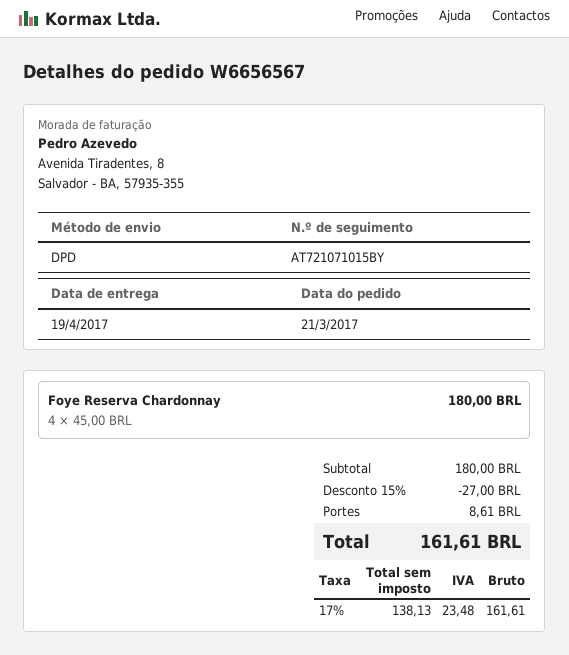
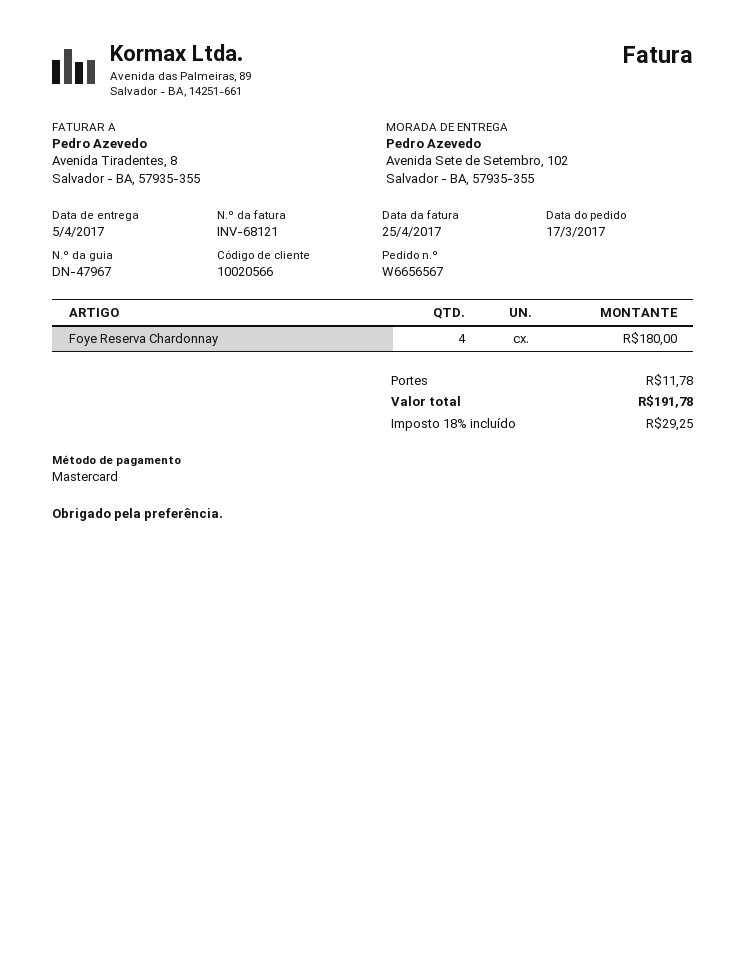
order date: 2017-03-21 -> 2017-03-17
delivery date: 2017-04-19 -> 2017-04-05
discount: 15% = 27.00 -> none
shipping: 8.61 -> 11.78
tax: 17% = 23.48 -> 18% = 29.25
total: 161.61 -> 191.78

